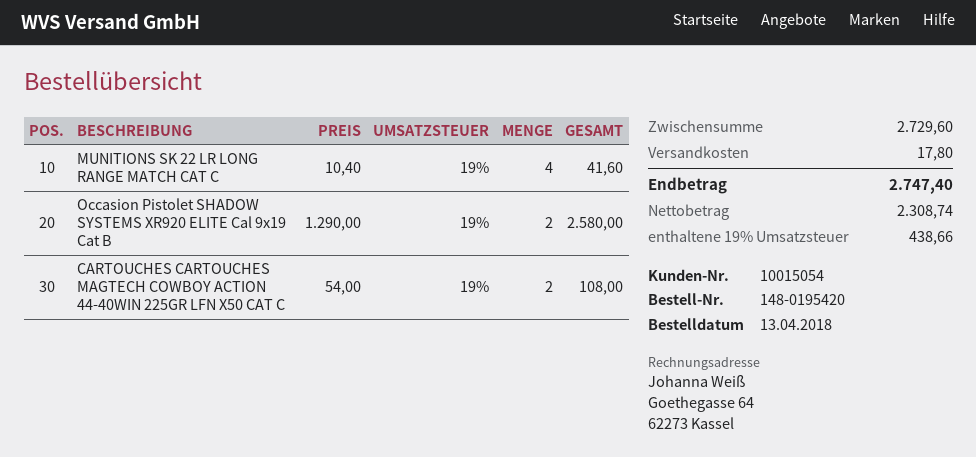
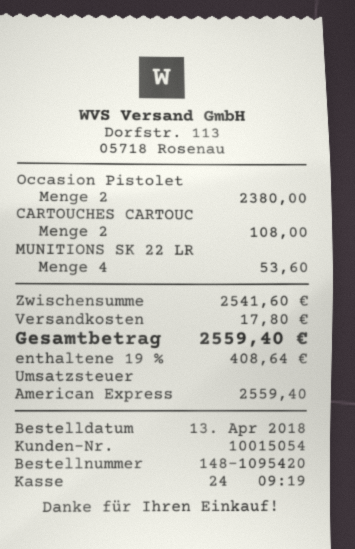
order number: 148-0195420 -> 148-1095420
MUNITIONS SK 22 LR LONG RANGE MATCH CAT C: 4 for 41.60 -> 4 for 53.60
Occasion Pistolet SHADOW SYSTEMS XR920 ELITE Cal 9x19 Cat B: 2 for 2580.00 -> 2 for 2380.00
subtotal: 2729.60 -> 2541.60
tax: 19% = 438.66 -> 19% = 408.64
total: 2747.40 -> 2559.40

